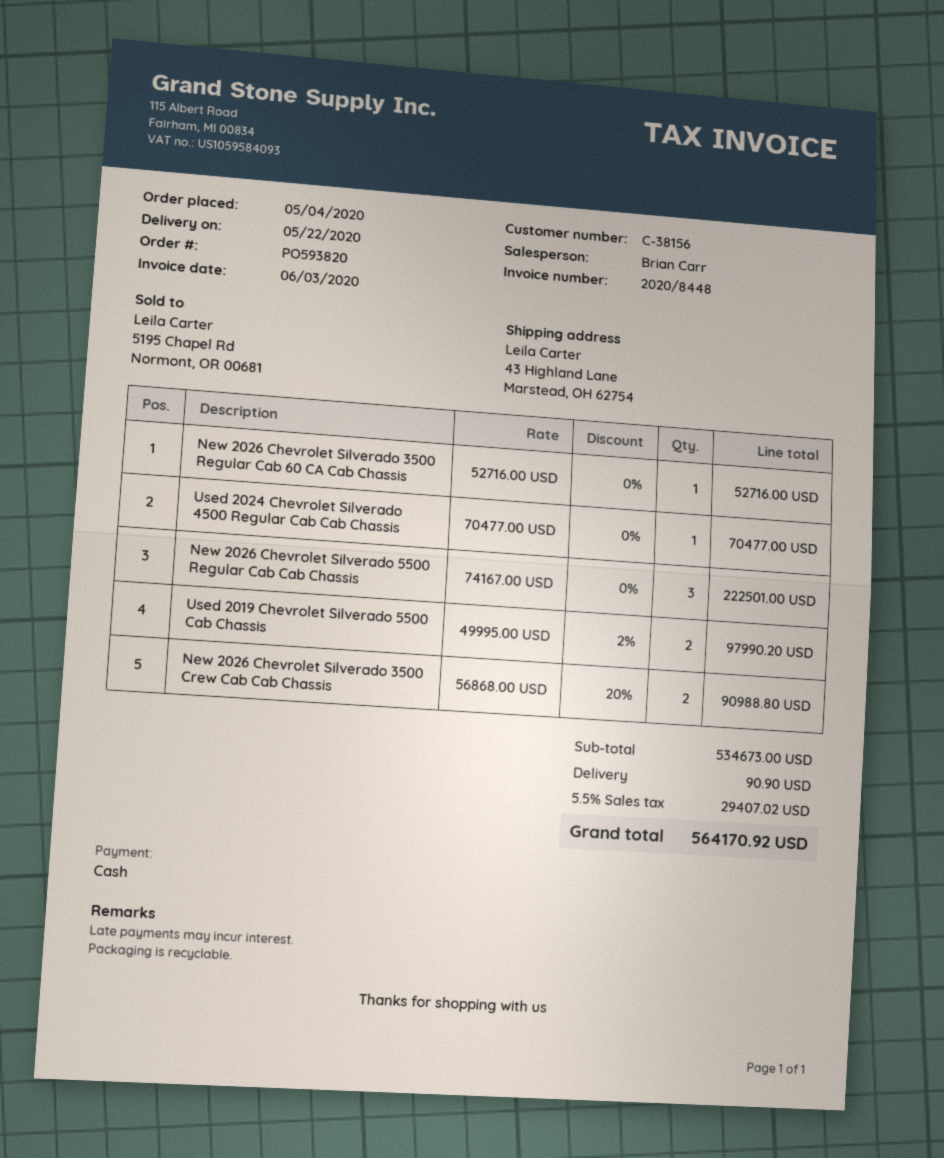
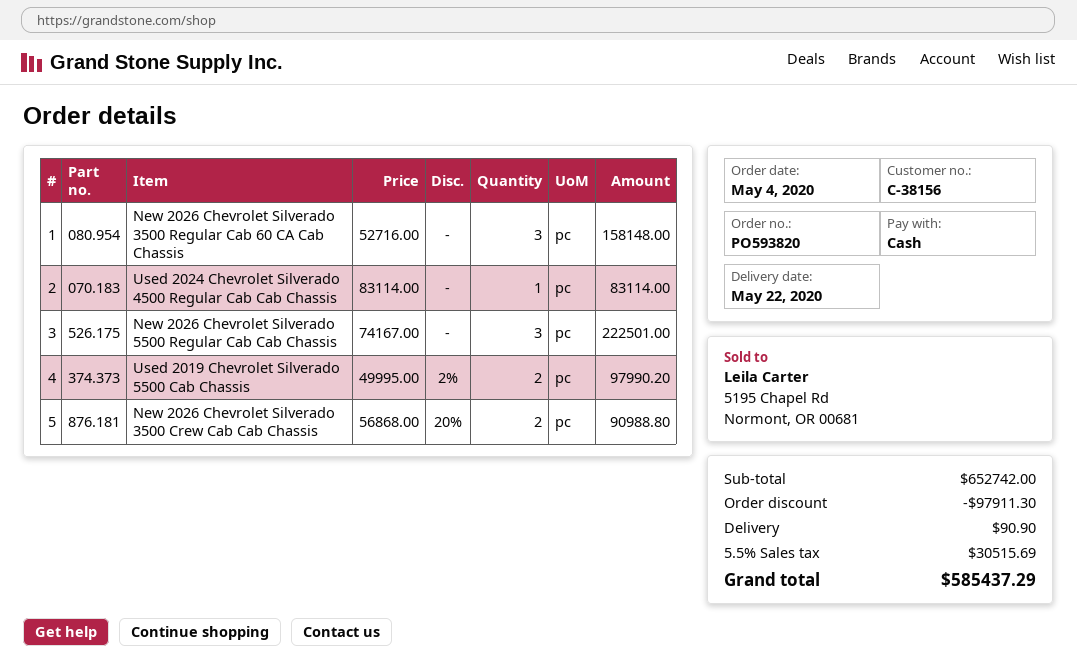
New 2026 Chevrolet Silverado 3500 Regular Cab 60 CA Cab Chassis: 1 x 52716.00 = 52716.00 -> 3 x 52716.00 = 158148.00
Used 2024 Chevrolet Silverado 4500 Regular Cab Cab Chassis: 1 x 70477.00 = 70477.00 -> 1 x 83114.00 = 83114.00
subtotal: 534673.00 -> 652742.00
discount: none -> 97911.30
tax: 5.5% = 29407.02 -> 5.5% = 30515.69
total: 564170.92 -> 585437.29

